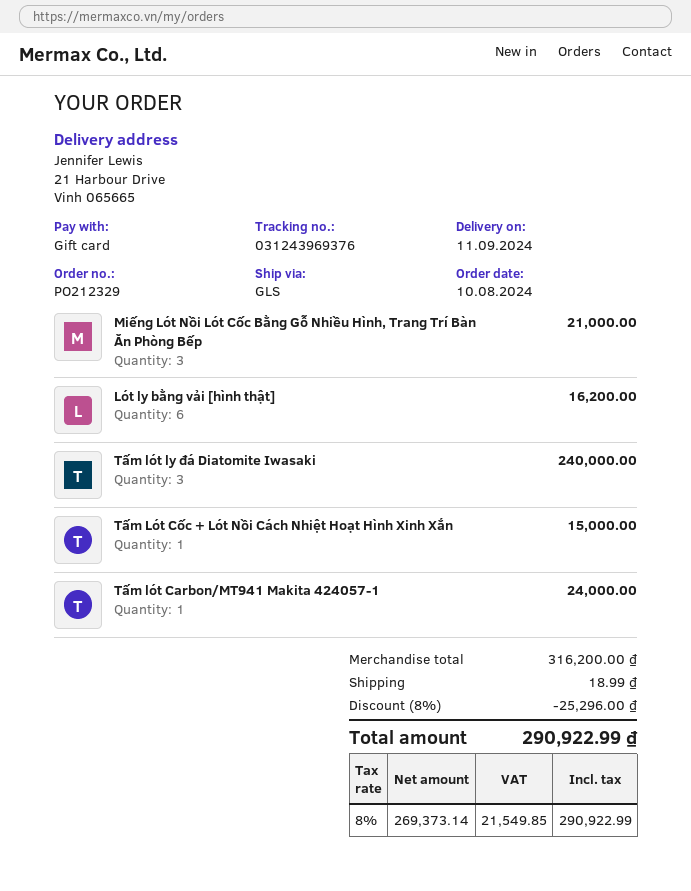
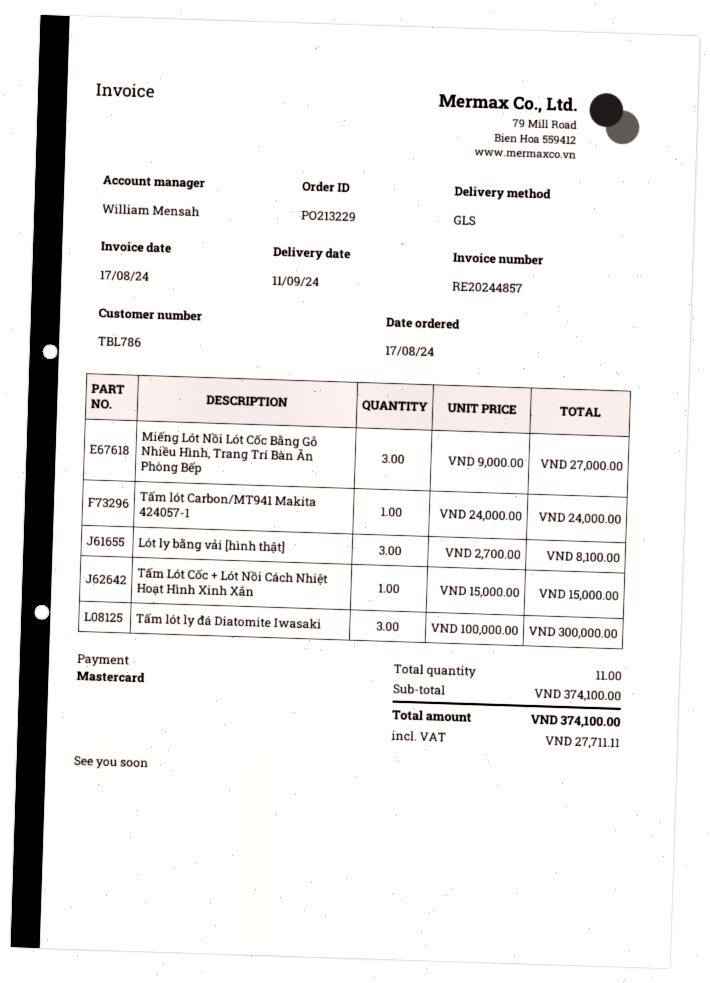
order number: PO212329 -> PO213229
order date: 2024-08-10 -> 2024-08-17
payment method: gift card -> Mastercard
Miếng Lót Nồi Lót Cốc Bằng Gỗ Nhiều Hình, Trang Trí Bàn Ăn Phòng Bếp: 3 for 21000.00 -> 3 for 27000.00
Lót ly bằng vải [hình thật]: 6 for 16200.00 -> 3 for 8100.00
Tấm lót ly đá Diatomite Iwasaki: 3 for 240000.00 -> 3 for 300000.00
subtotal: 316200.00 -> 374100.00
discount: 8% = 25296.00 -> none
shipping: 18.99 -> none
tax: 21549.85 -> 27711.11
total: 290922.99 -> 374100.00

